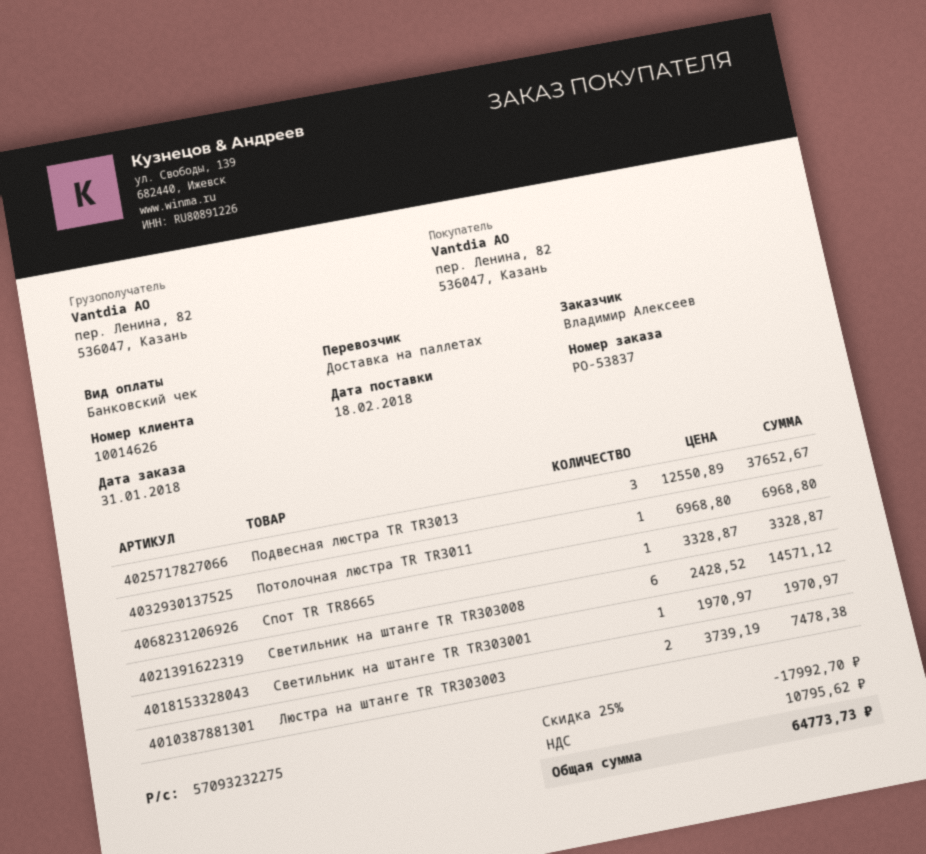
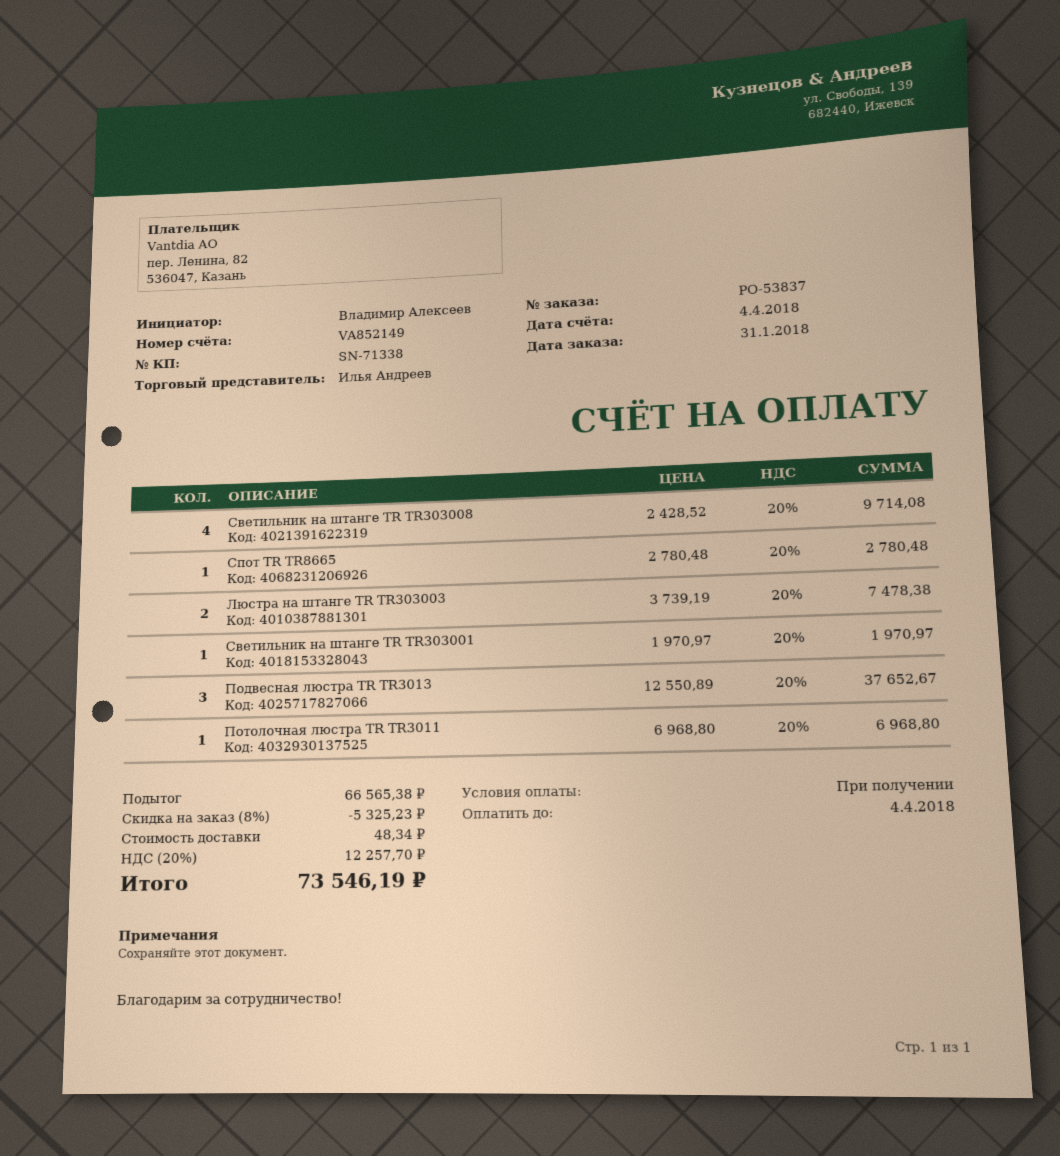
Спот TR TR8665: 1 x 3328.87 = 3328.87 -> 1 x 2780.48 = 2780.48
Светильник на штанге TR TR303008: 6 x 2428.52 = 14571.12 -> 4 x 2428.52 = 9714.08
discount: 25% = 17992.70 -> 8% = 5325.23
shipping: none -> 48.34
tax: 10795.62 -> 12257.70
total: 64773.73 -> 73546.19

